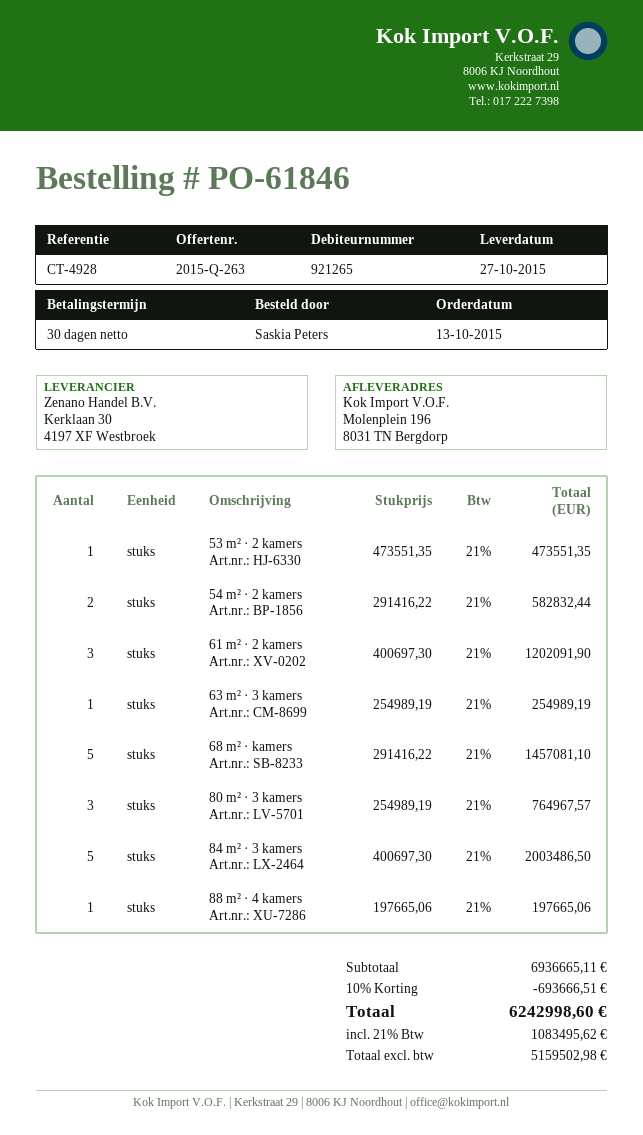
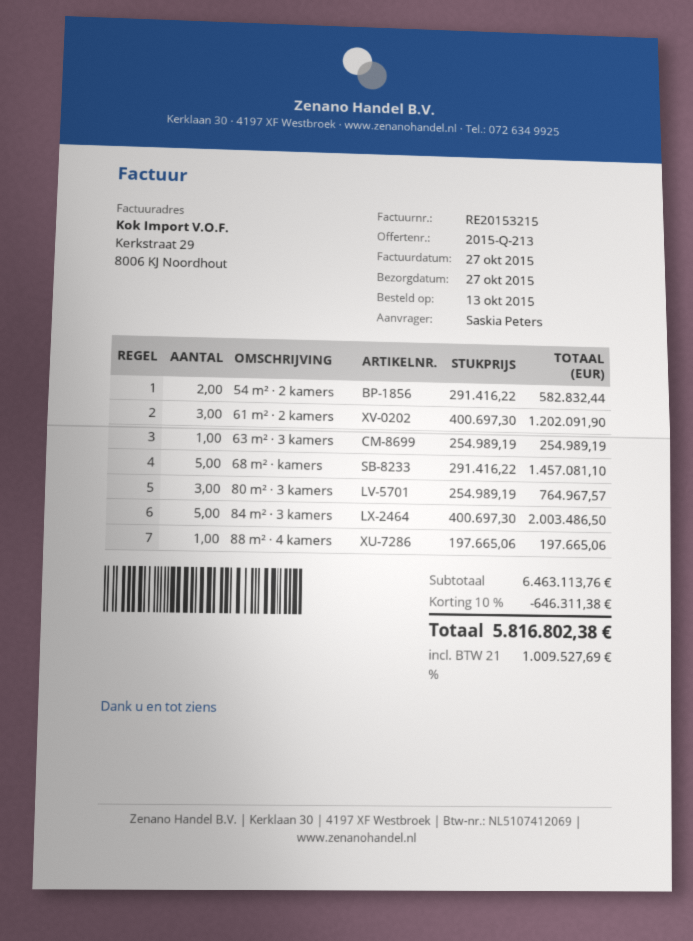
quote number: 2015-Q-263 -> 2015-Q-213
53 m² · 2 kamers: 1 x 473551.35 = 473551.35 -> none
subtotal: 6936665.11 -> 6463113.76
discount: 10% = 693666.51 -> 10% = 646311.38
tax: 21% = 1083495.62 -> 21% = 1009527.69
total: 6242998.60 -> 5816802.38

